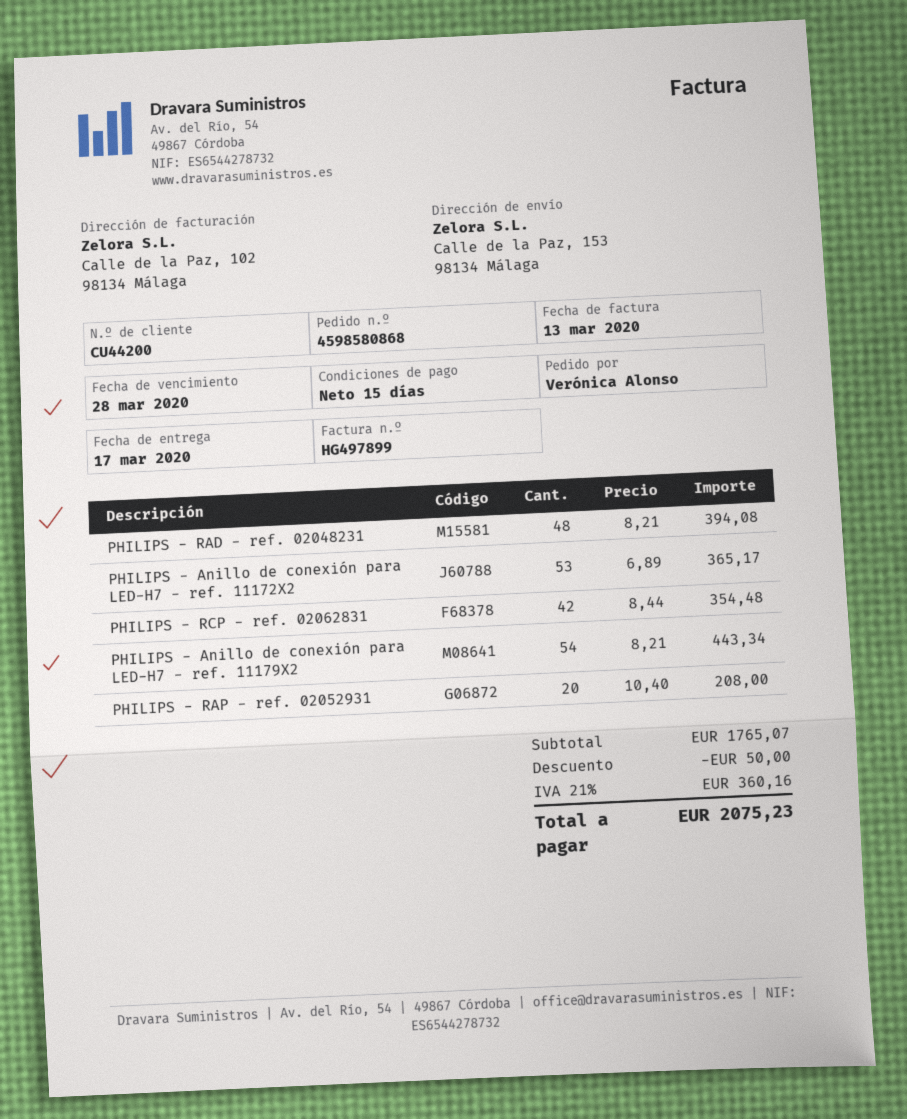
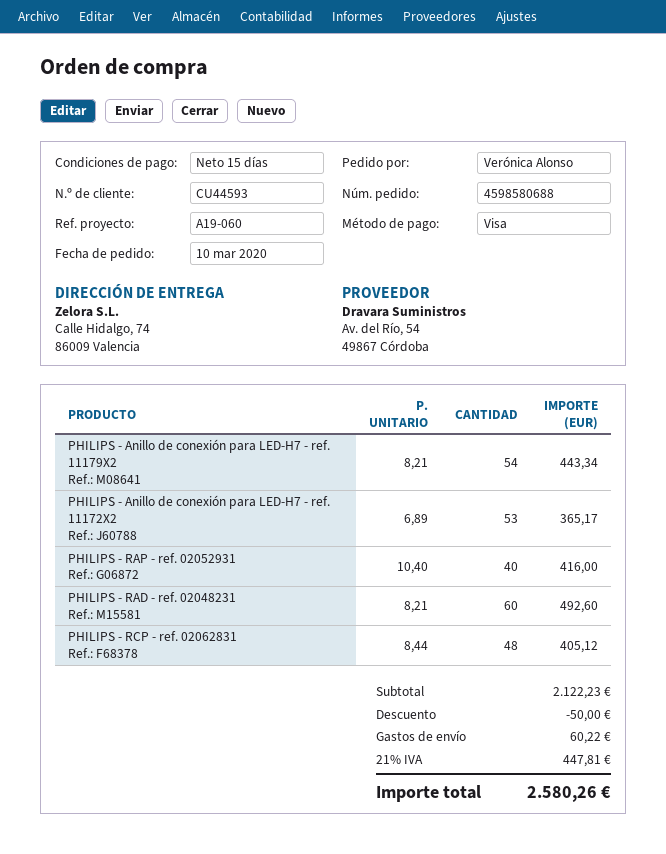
order number: 4598580868 -> 4598580688
customer number: CU44200 -> CU44593
ship to: Calle de la Paz, 153, 98134 Málaga -> Calle Hidalgo, 74, 86009 Valencia
PHILIPS - RAD - ref. 02048231: 48 x 8.21 = 394.08 -> 60 x 8.21 = 492.60
PHILIPS - RCP - ref. 02062831: 42 x 8.44 = 354.48 -> 48 x 8.44 = 405.12
PHILIPS - RAP - ref. 02052931: 20 x 10.40 = 208.00 -> 40 x 10.40 = 416.00
subtotal: 1765.07 -> 2122.23
shipping: none -> 60.22
tax: 21% = 360.16 -> 21% = 447.81
total: 2075.23 -> 2580.26

